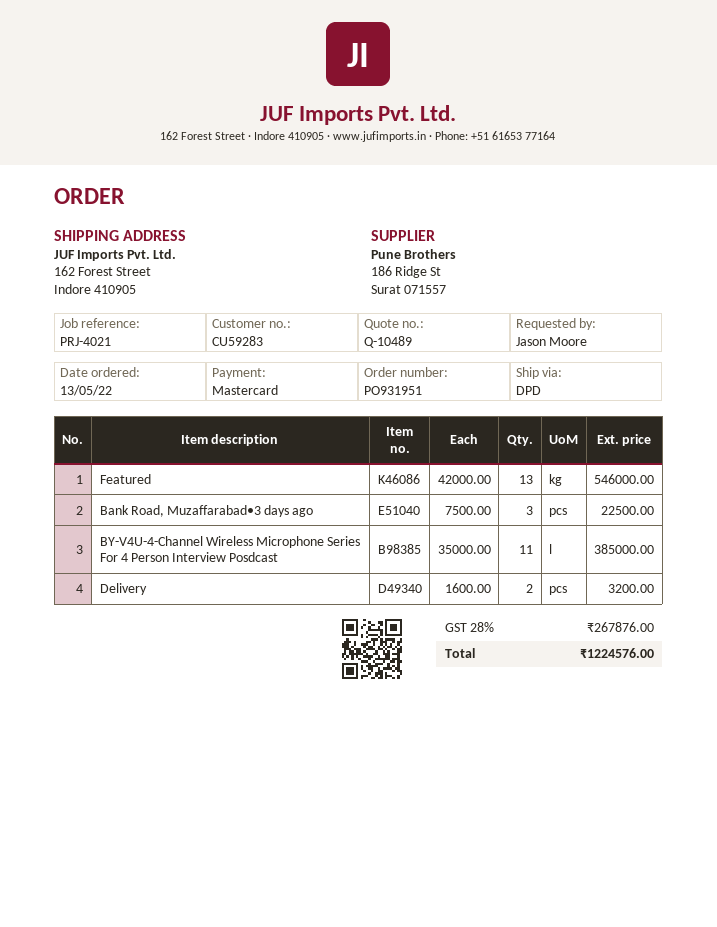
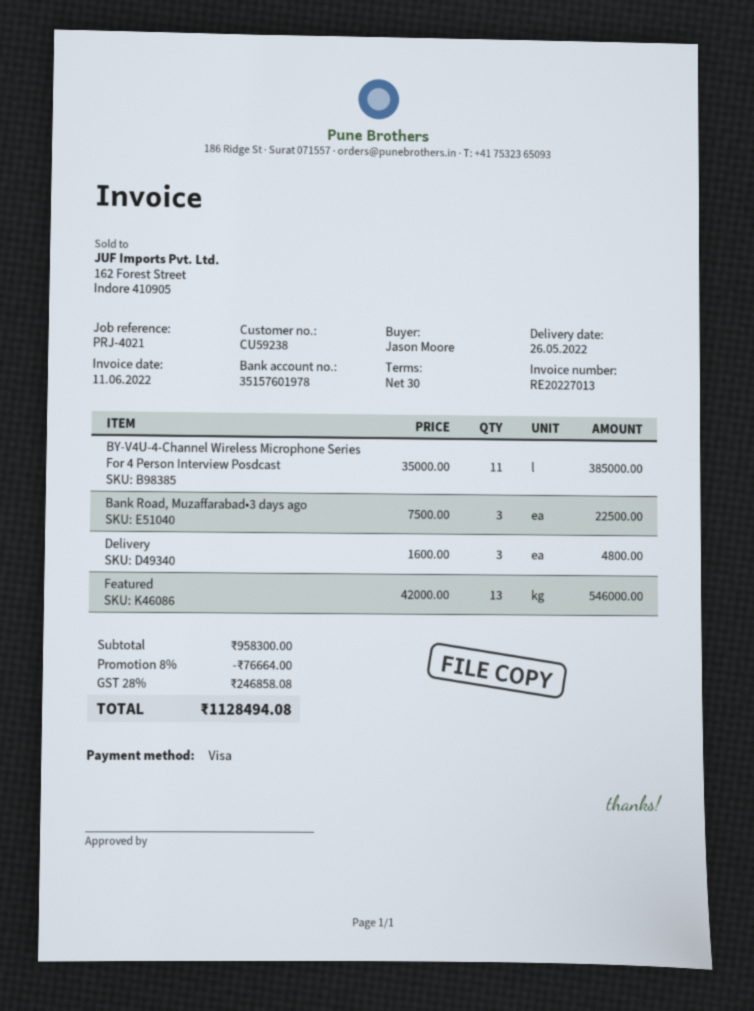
customer number: CU59283 -> CU59238
payment method: Mastercard -> Visa
Delivery: 2 x 1600.00 = 3200.00 -> 3 x 1600.00 = 4800.00
discount: none -> 8% = 76664.00
tax: 28% = 267876.00 -> 28% = 246858.08
total: 1224576.00 -> 1128494.08

